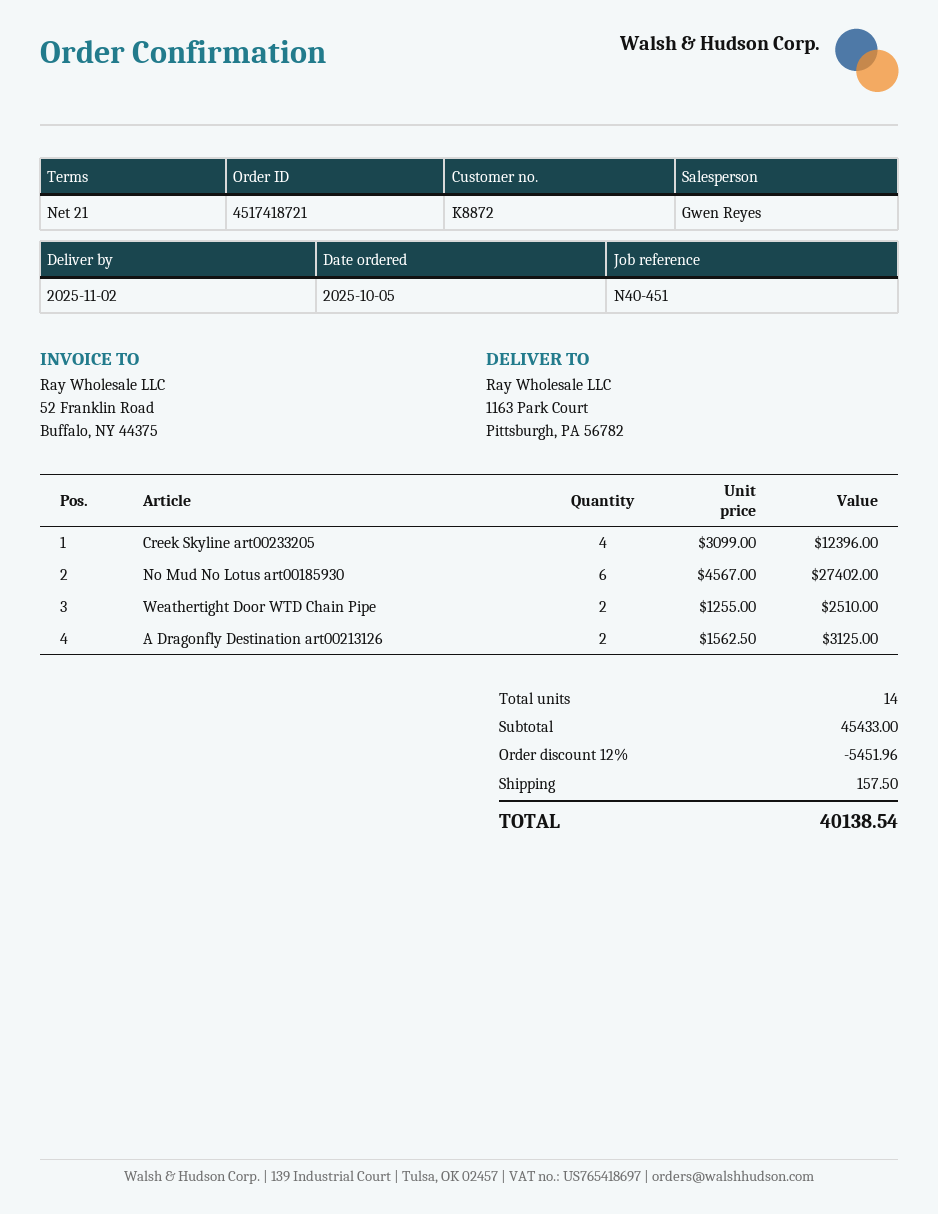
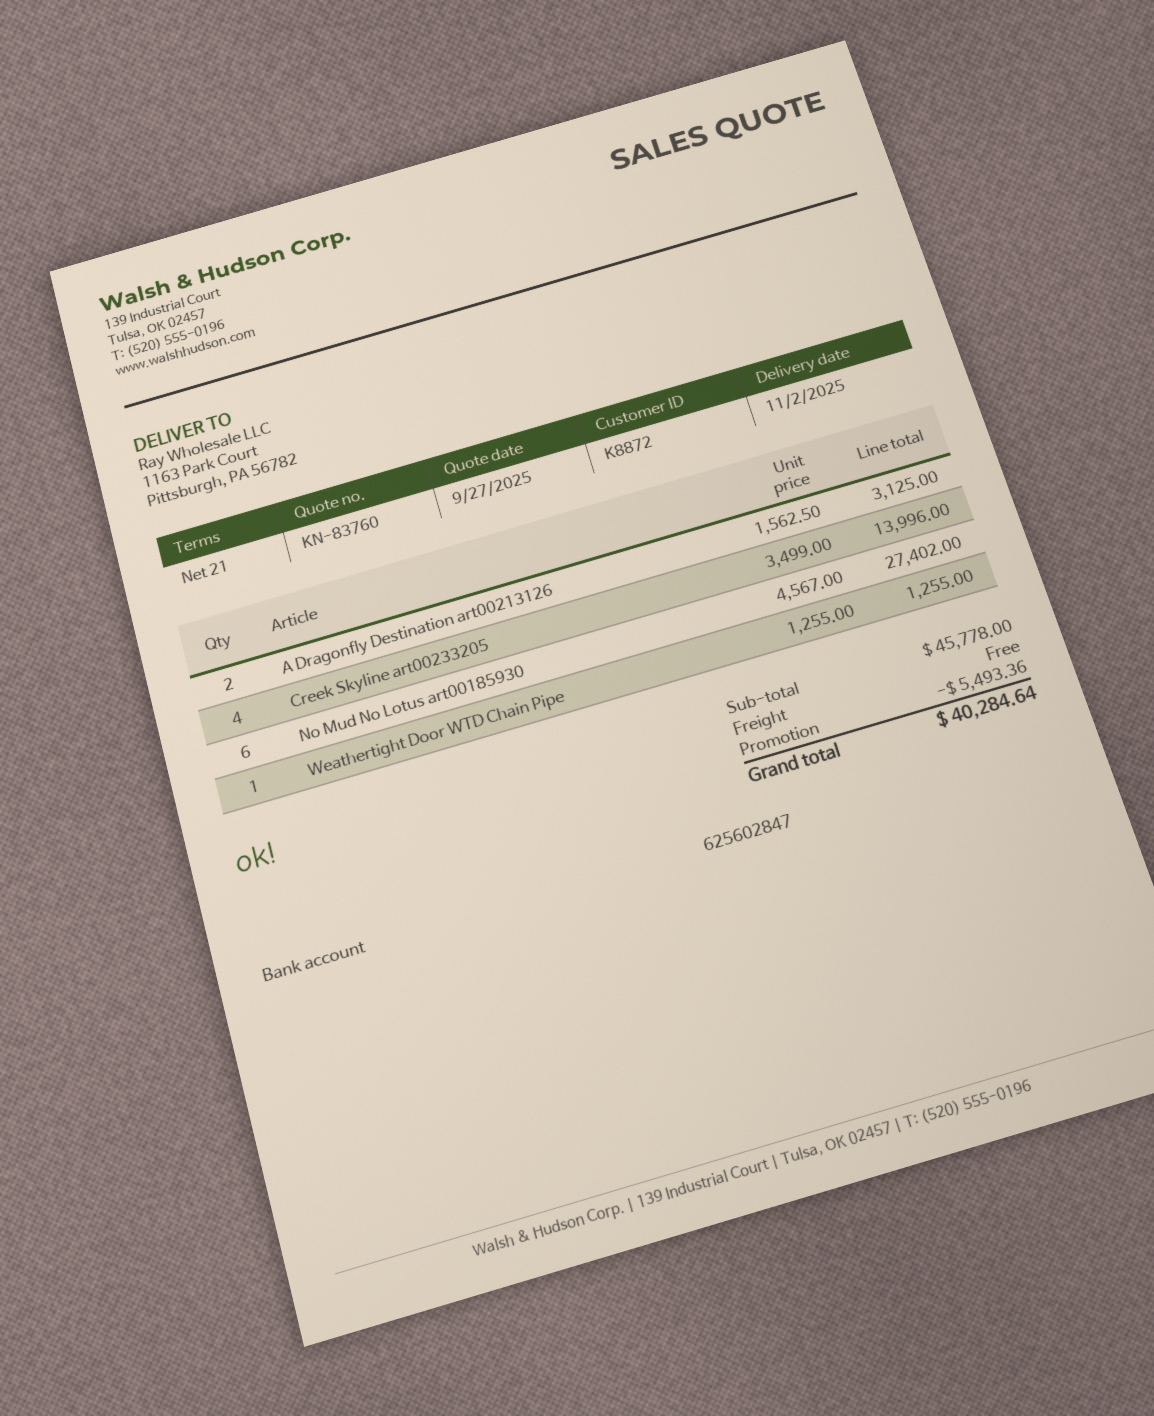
Creek Skyline art00233205: 4 x 3099.00 = 12396.00 -> 4 x 3499.00 = 13996.00
Weathertight Door WTD Chain Pipe: 2 x 1255.00 = 2510.00 -> 1 x 1255.00 = 1255.00
subtotal: 45433.00 -> 45778.00
discount: 5451.96 -> 5493.36
shipping: 157.50 -> 0.00
total: 40138.54 -> 40284.64

